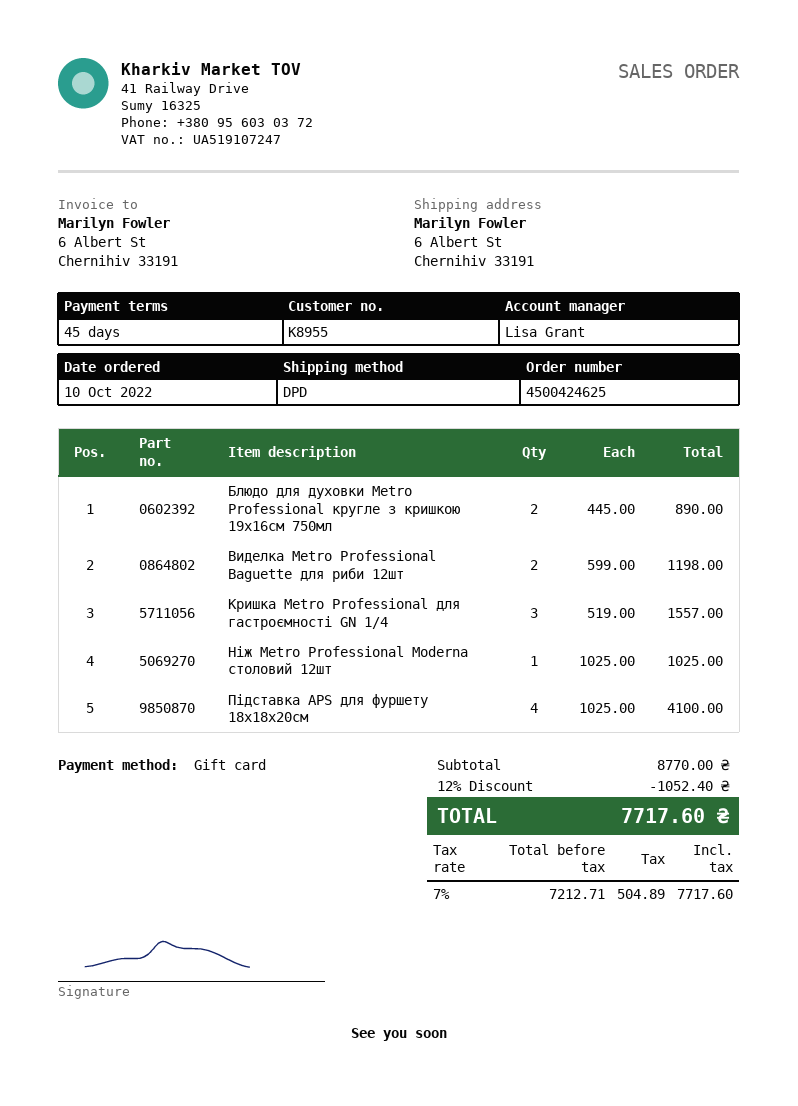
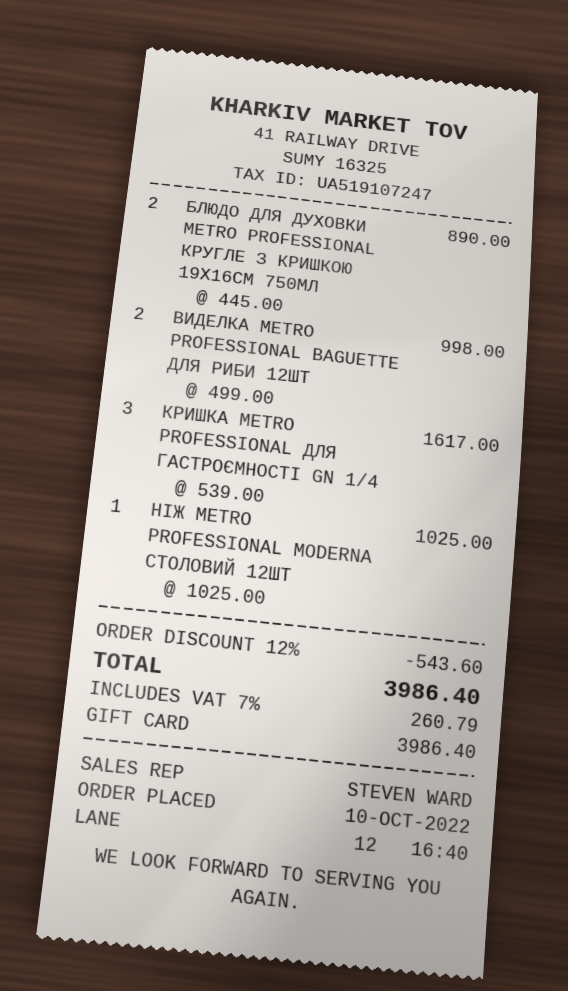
sales rep: Lisa Grant -> STEVEN WARD
Виделка Metro Professional Baguette для риби 12шт: 2 x 599.00 = 1198.00 -> 2 x 499.00 = 998.00
Кришка Metro Professional для гастроємності GN 1/4: 3 x 519.00 = 1557.00 -> 3 x 539.00 = 1617.00
Підставка APS для фуршету 18х18х20см: 4 x 1025.00 = 4100.00 -> none
discount: 12% = 1052.40 -> 12% = 543.60
tax: 7% = 504.89 -> 7% = 260.79
total: 7717.60 -> 3986.40

